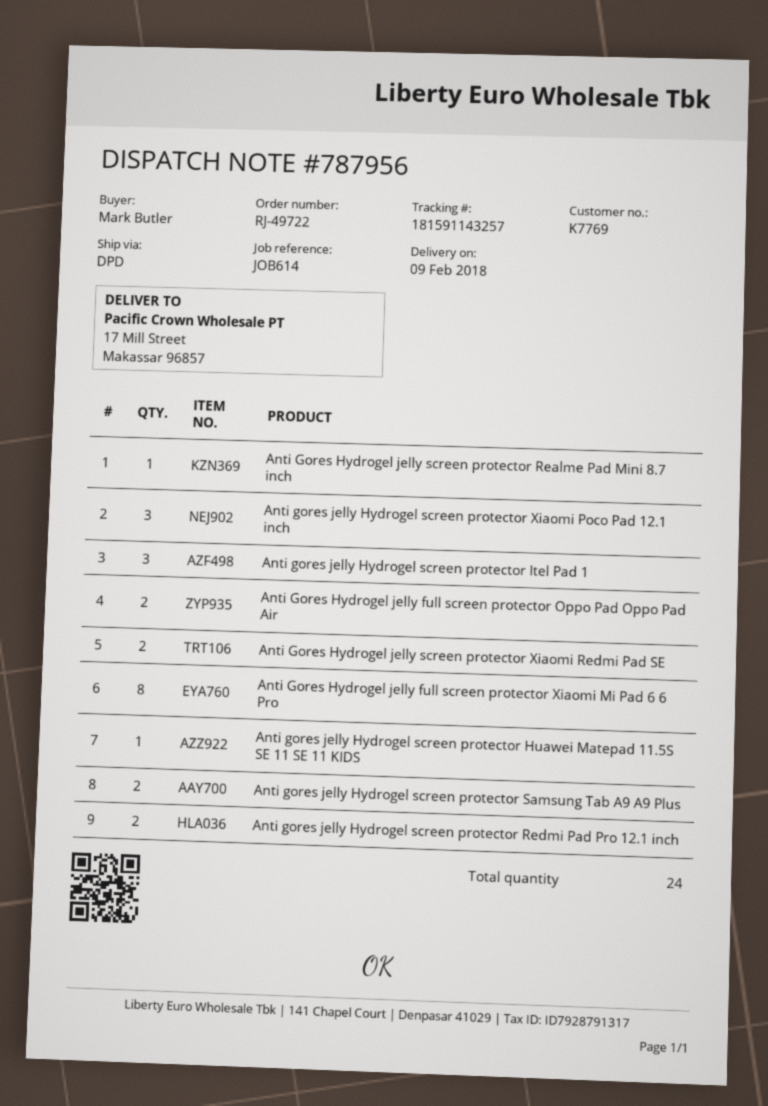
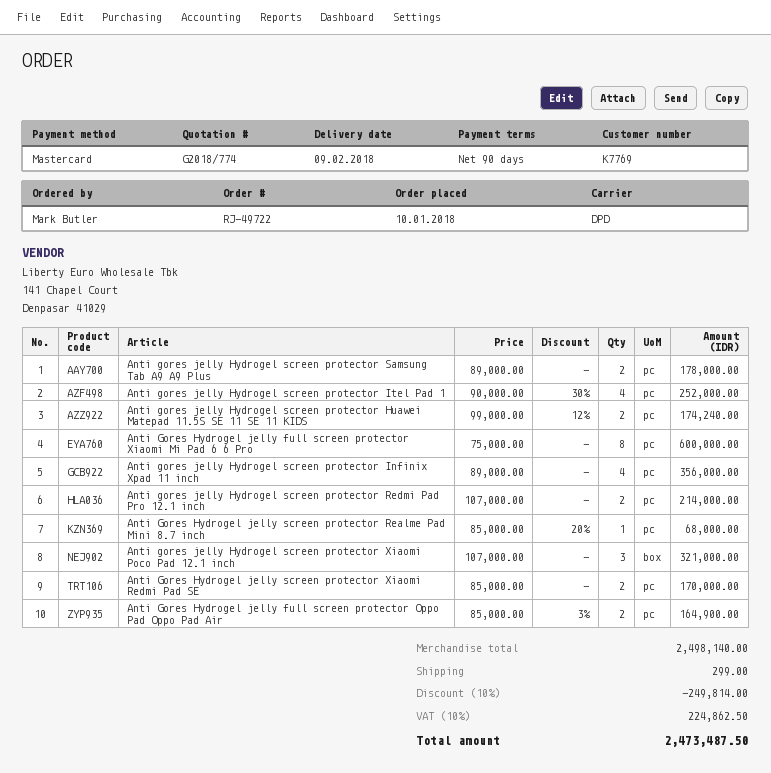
Anti gores jelly Hydrogel screen protector Itel Pad 1: 3 -> 4
Anti gores jelly Hydrogel screen protector Huawei Matepad 11.5S SE 11 SE 11 KIDS: 1 -> 2
Anti gores jelly Hydrogel screen protector Infinix Xpad 11 inch: none -> 4

